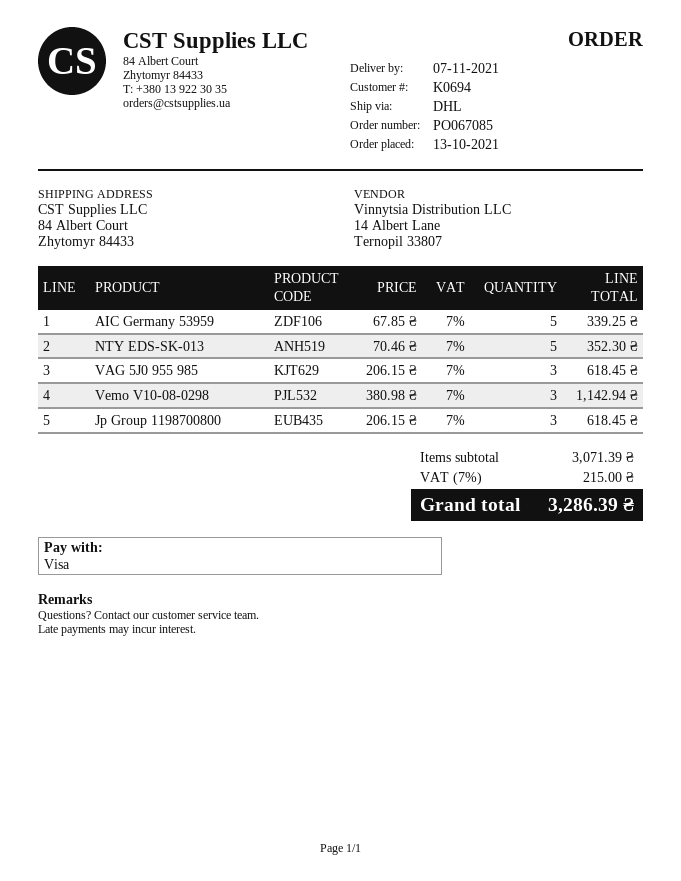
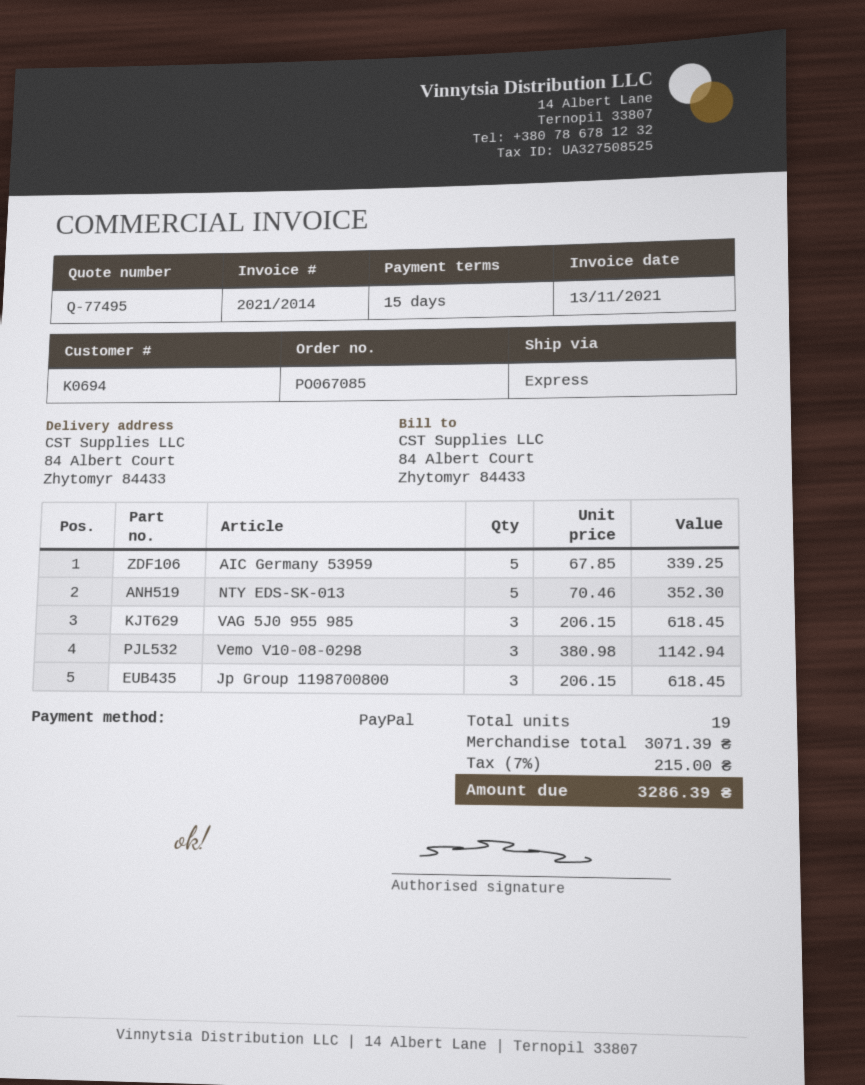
payment method: Visa -> PayPal
shipping method: DHL -> express

